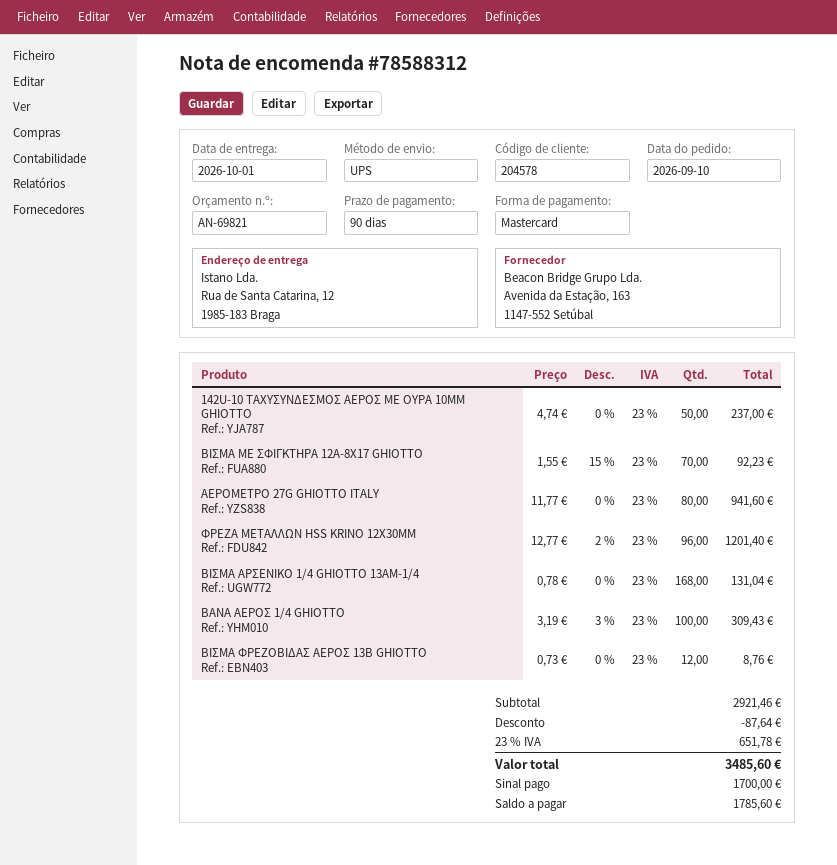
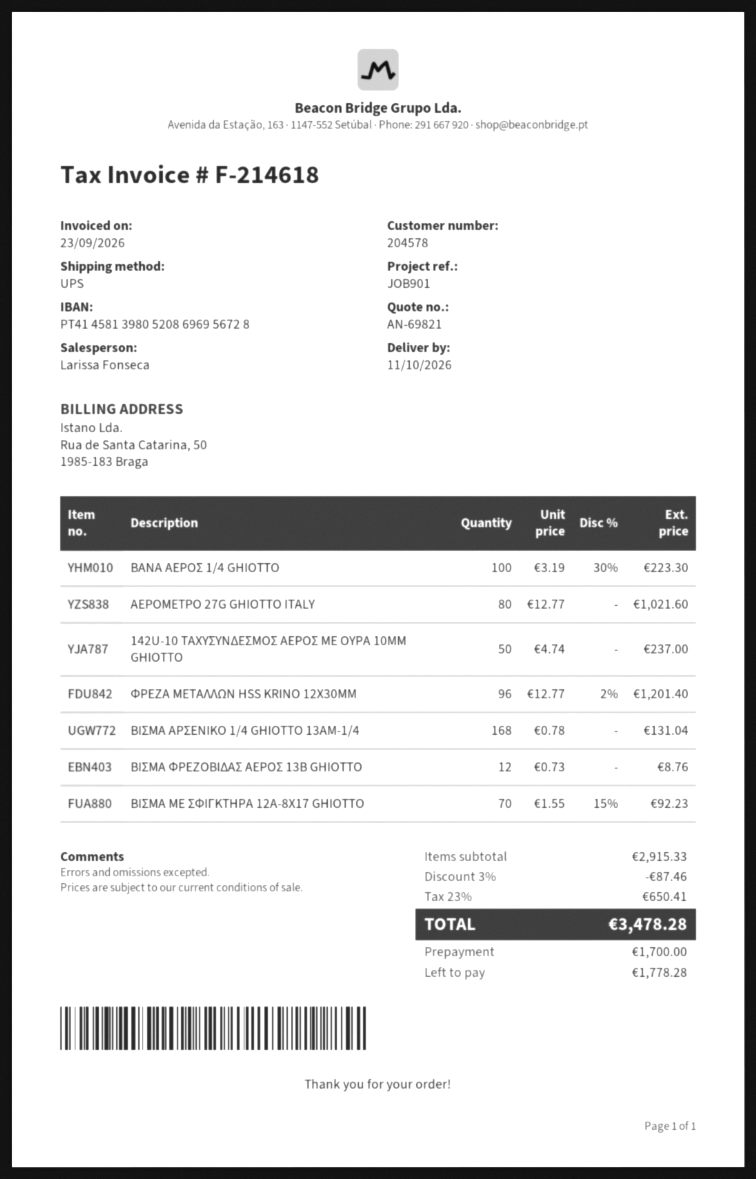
delivery date: 2026-10-01 -> 2026-10-11
ΑΕΡΟΜΕΤΡΟ 27G GHIOTTO ITALY: 80 x 11.77 = 941.60 -> 80 x 12.77 = 1021.60
ΒΑΝΑ ΑΕΡΟΣ 1/4 GHIOTTO: 100 x 3.19 - 3% = 309.43 -> 100 x 3.19 - 30% = 223.30
subtotal: 2921.46 -> 2915.33
discount: 87.64 -> 87.46
tax: 23% = 651.78 -> 23% = 650.41
total: 3485.60 -> 3478.28
balance: 1785.60 -> 1778.28

